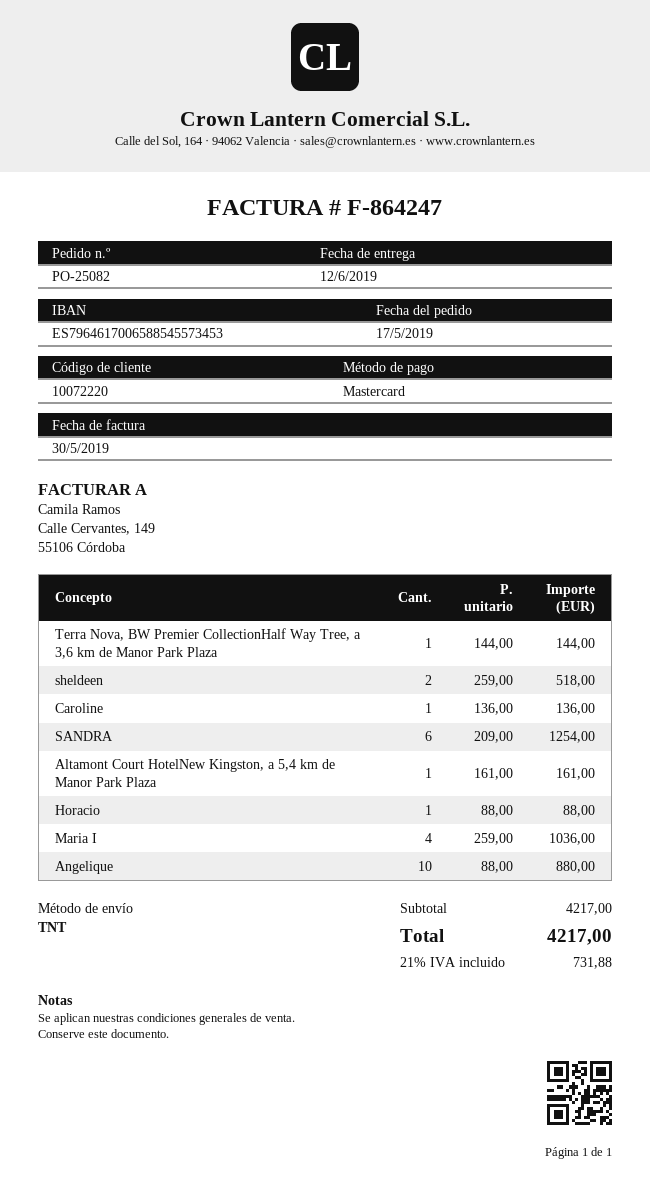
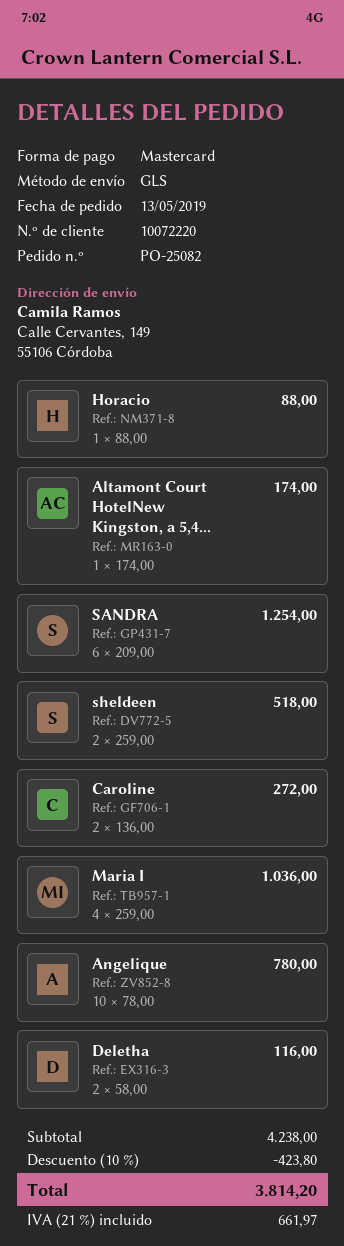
order date: 2019-05-17 -> 2019-05-13
shipping method: TNT -> GLS
Terra Nova, BW Premier CollectionHalf Way Tree, a 3,6 km de Manor Park Plaza: 1 x 144.00 = 144.00 -> none
Caroline: 1 x 136.00 = 136.00 -> 2 x 136.00 = 272.00
Altamont Court HotelNew Kingston, a 5,4 km de Manor Park Plaza: 1 x 161.00 = 161.00 -> 1 x 174.00 = 174.00
Angelique: 10 x 88.00 = 880.00 -> 10 x 78.00 = 780.00
Deletha: none -> 2 x 58.00 = 116.00
subtotal: 4217.00 -> 4238.00
discount: none -> 10% = 423.80
tax: 21% = 731.88 -> 21% = 661.97
total: 4217.00 -> 3814.20

